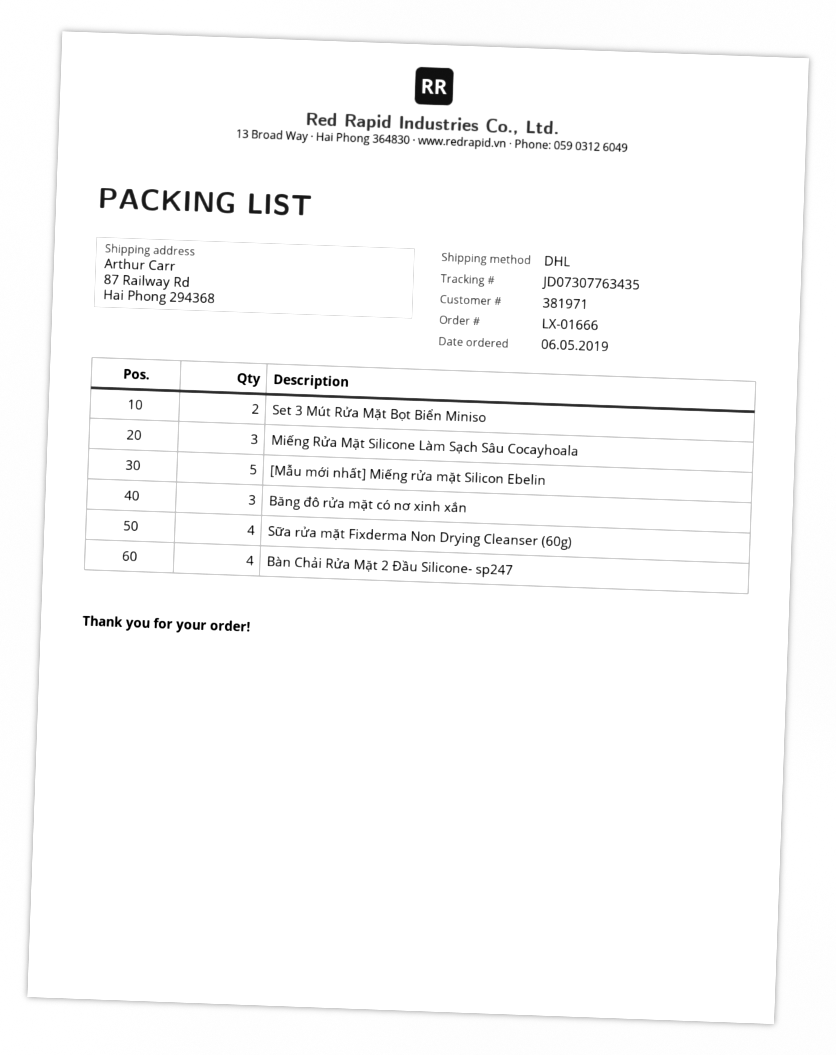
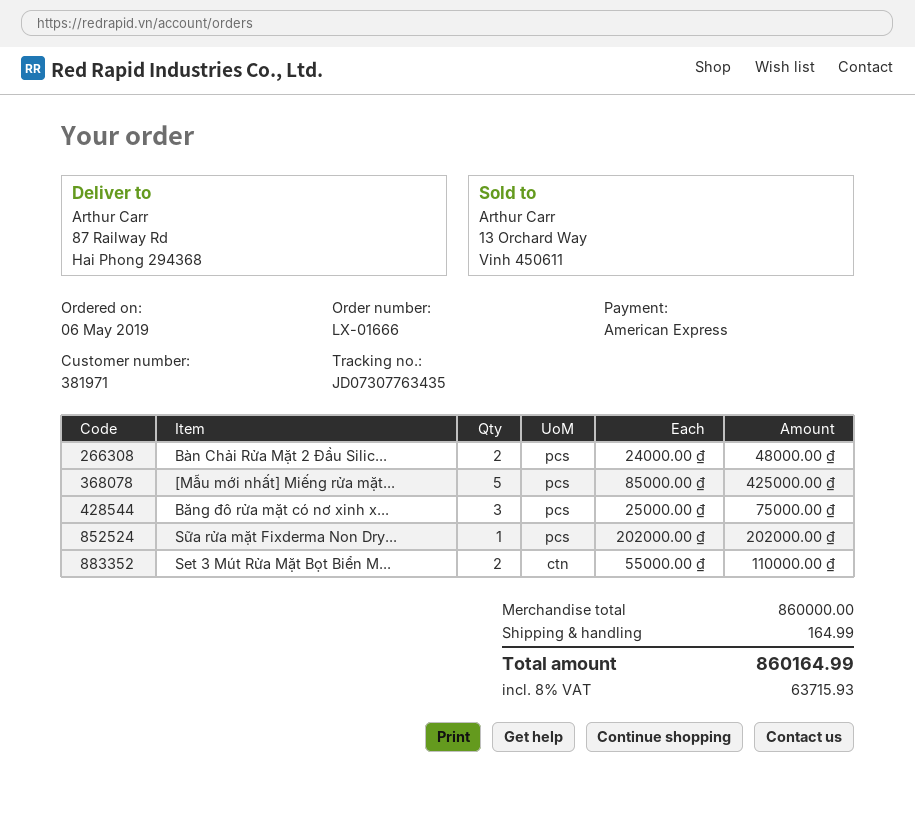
Miếng Rửa Mặt Silicone Làm Sạch Sâu Cocayhoala: 3 -> none
Sữa rửa mặt Fixderma Non Drying Cleanser (60g): 4 -> 1
Bàn Chải Rửa Mặt 2 Đầu Silicone- sp247: 4 -> 2

